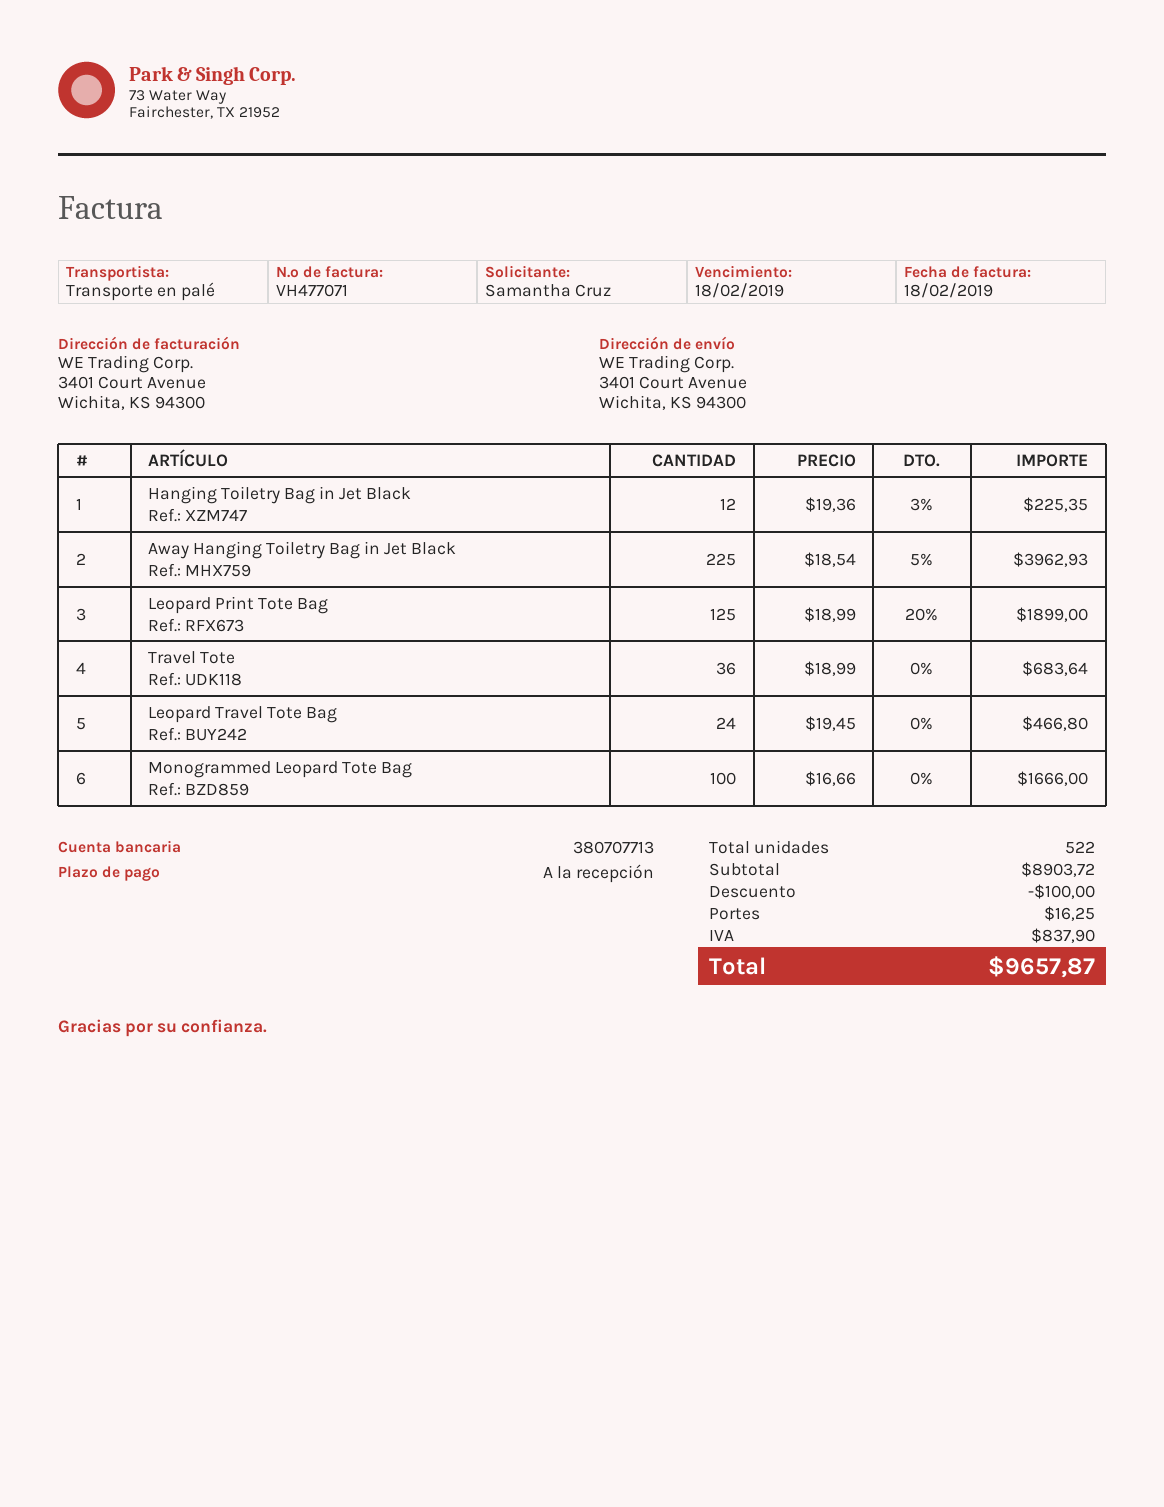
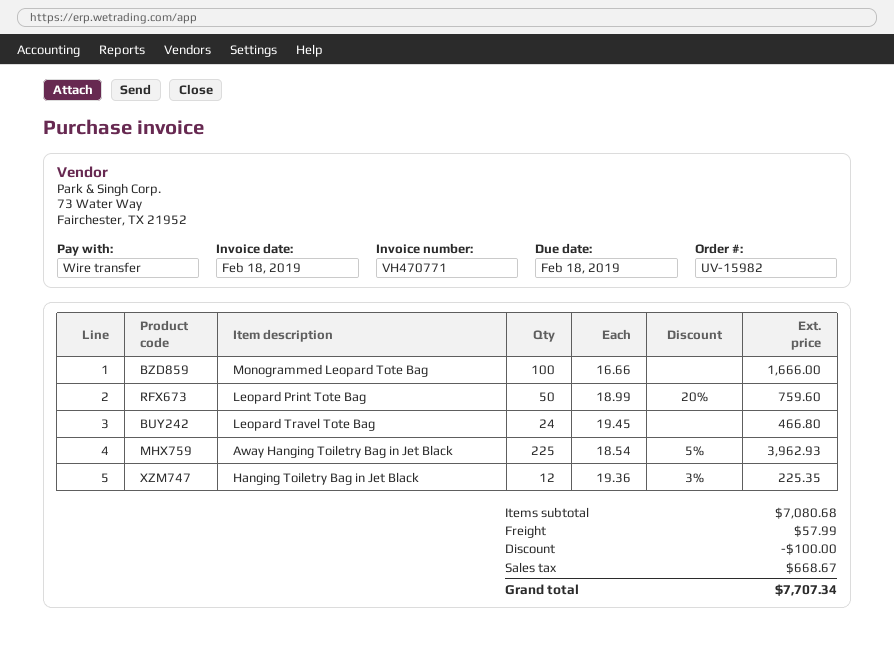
invoice number: VH477071 -> VH470771
Leopard Print Tote Bag: 125 x 18.99 - 20% = 1899.00 -> 50 x 18.99 - 20% = 759.60
Travel Tote: 36 x 18.99 = 683.64 -> none
subtotal: 8903.72 -> 7080.68
shipping: 16.25 -> 57.99
tax: 837.90 -> 668.67
total: 9657.87 -> 7707.34

